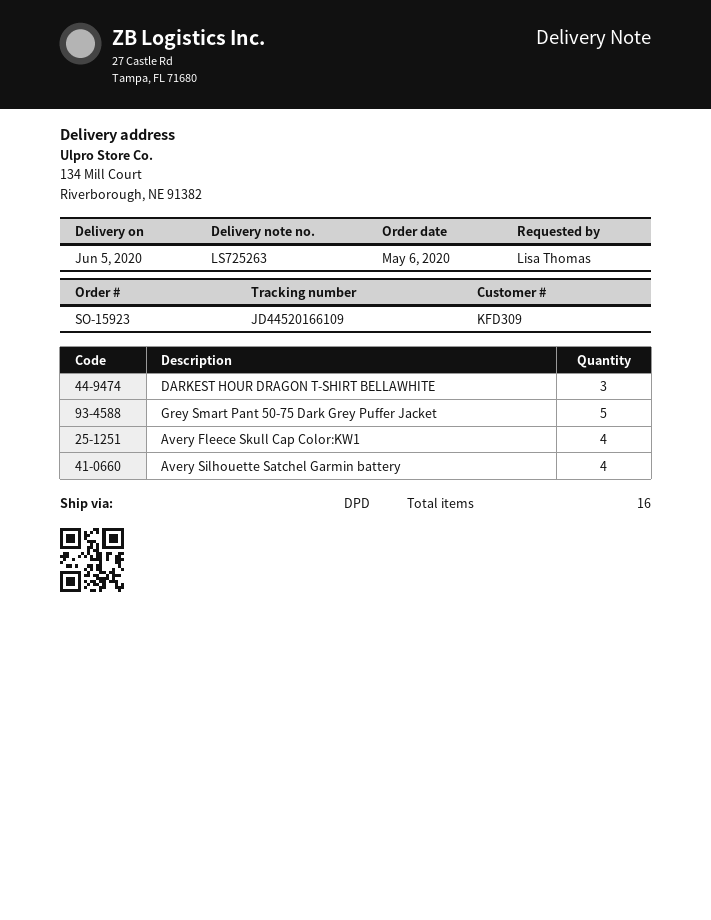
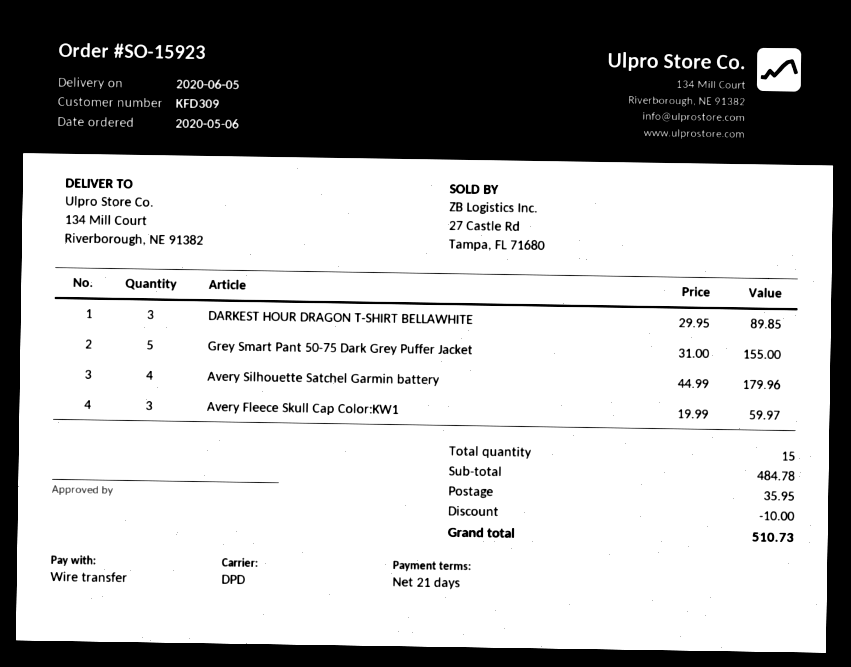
Avery Fleece Skull Cap Color:KW1: 4 -> 3
total quantity: 16 -> 15

